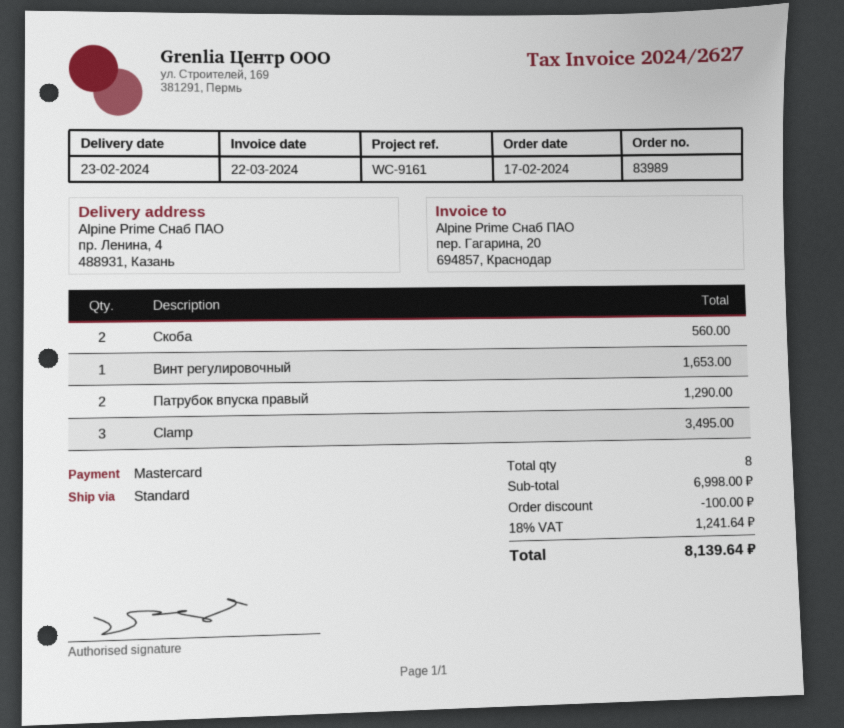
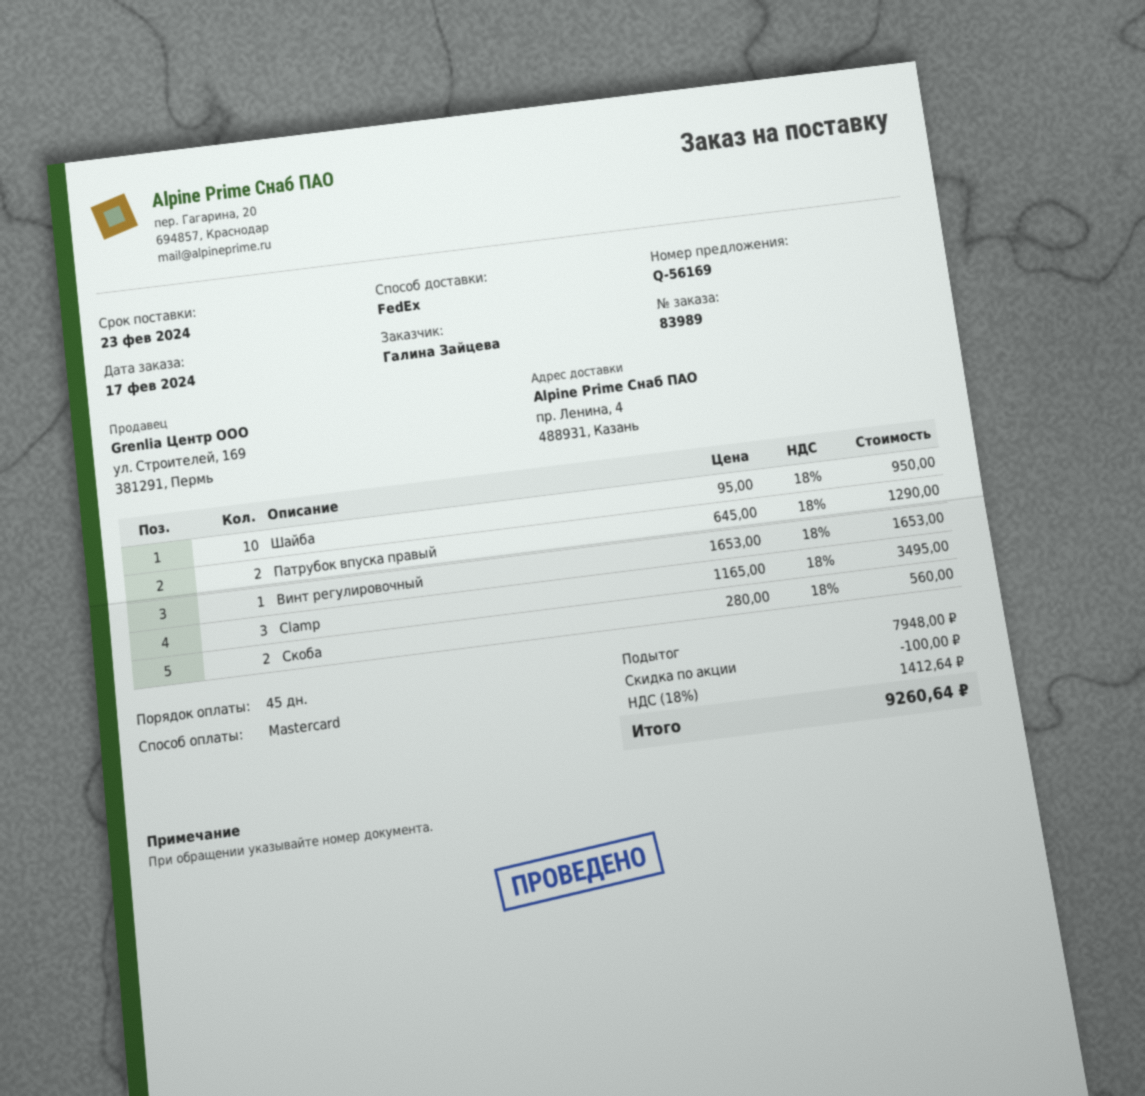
shipping method: standard -> FedEx
Шайба: none -> 10 for 950.00
subtotal: 6998.00 -> 7948.00
tax: 18% = 1241.64 -> 18% = 1412.64
total: 8139.64 -> 9260.64

